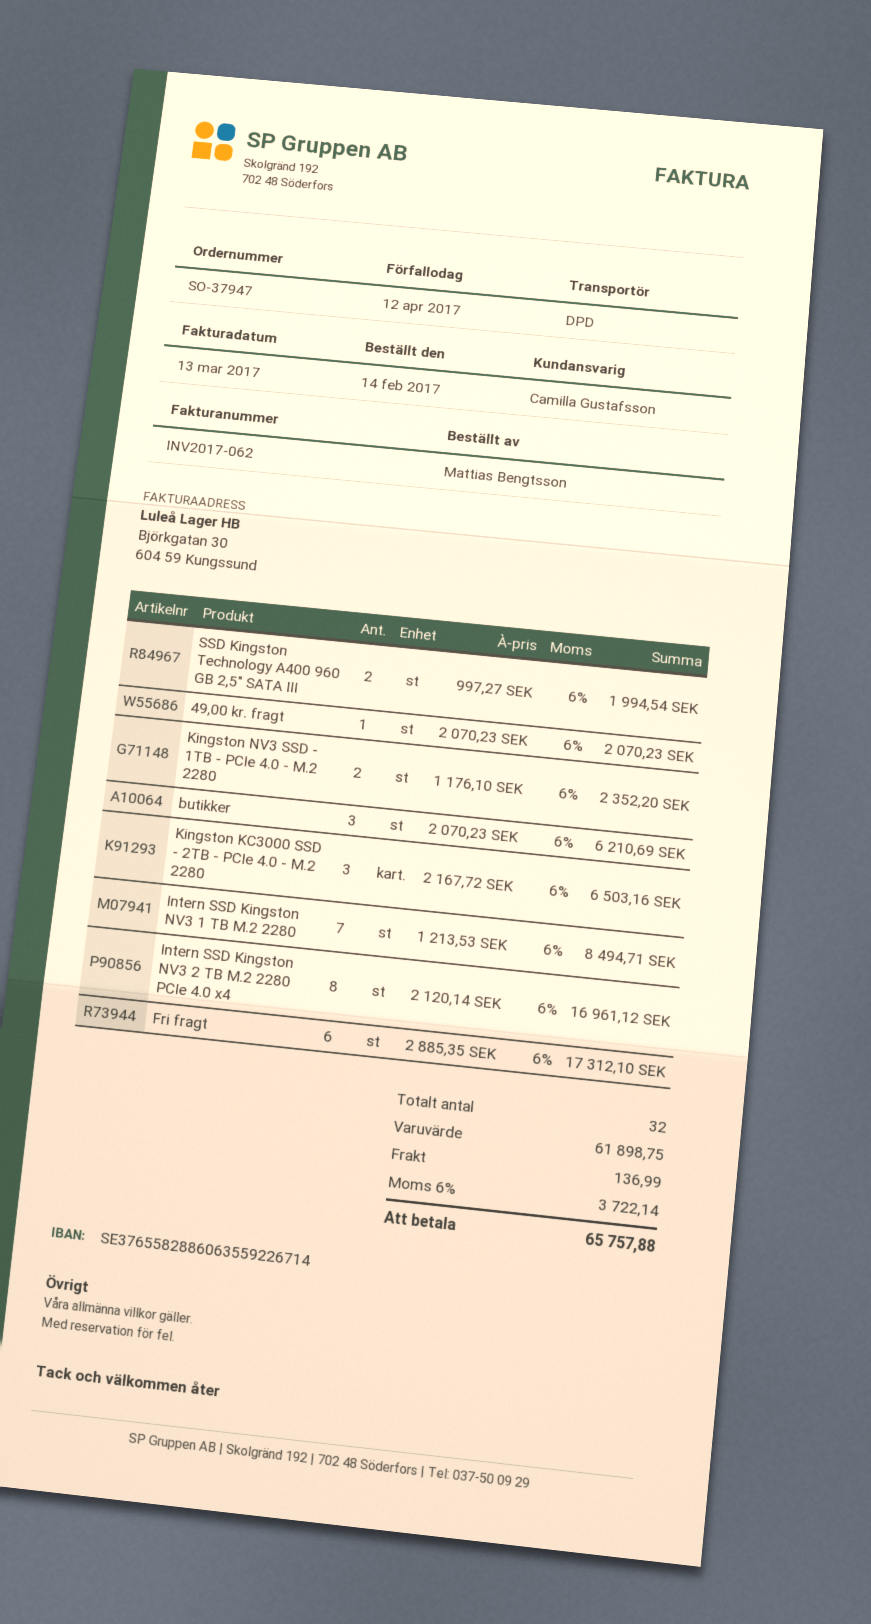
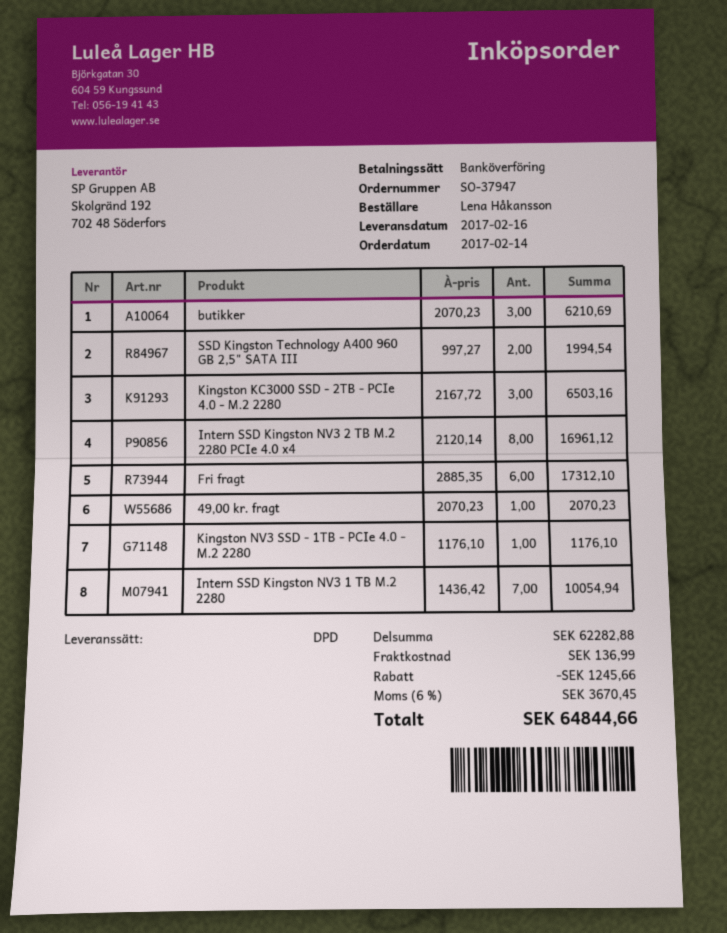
ordered by: Mattias Bengtsson -> Lena Håkansson
Kingston NV3 SSD - 1TB - PCIe 4.0 - M.2 2280: 2 x 1176.10 = 2352.20 -> 1 x 1176.10 = 1176.10
Intern SSD Kingston NV3 1 TB M.2 2280: 7 x 1213.53 = 8494.71 -> 7 x 1436.42 = 10054.94
subtotal: 61898.75 -> 62282.88
discount: none -> 1245.66
tax: 6% = 3722.14 -> 6% = 3670.45
total: 65757.88 -> 64844.66

